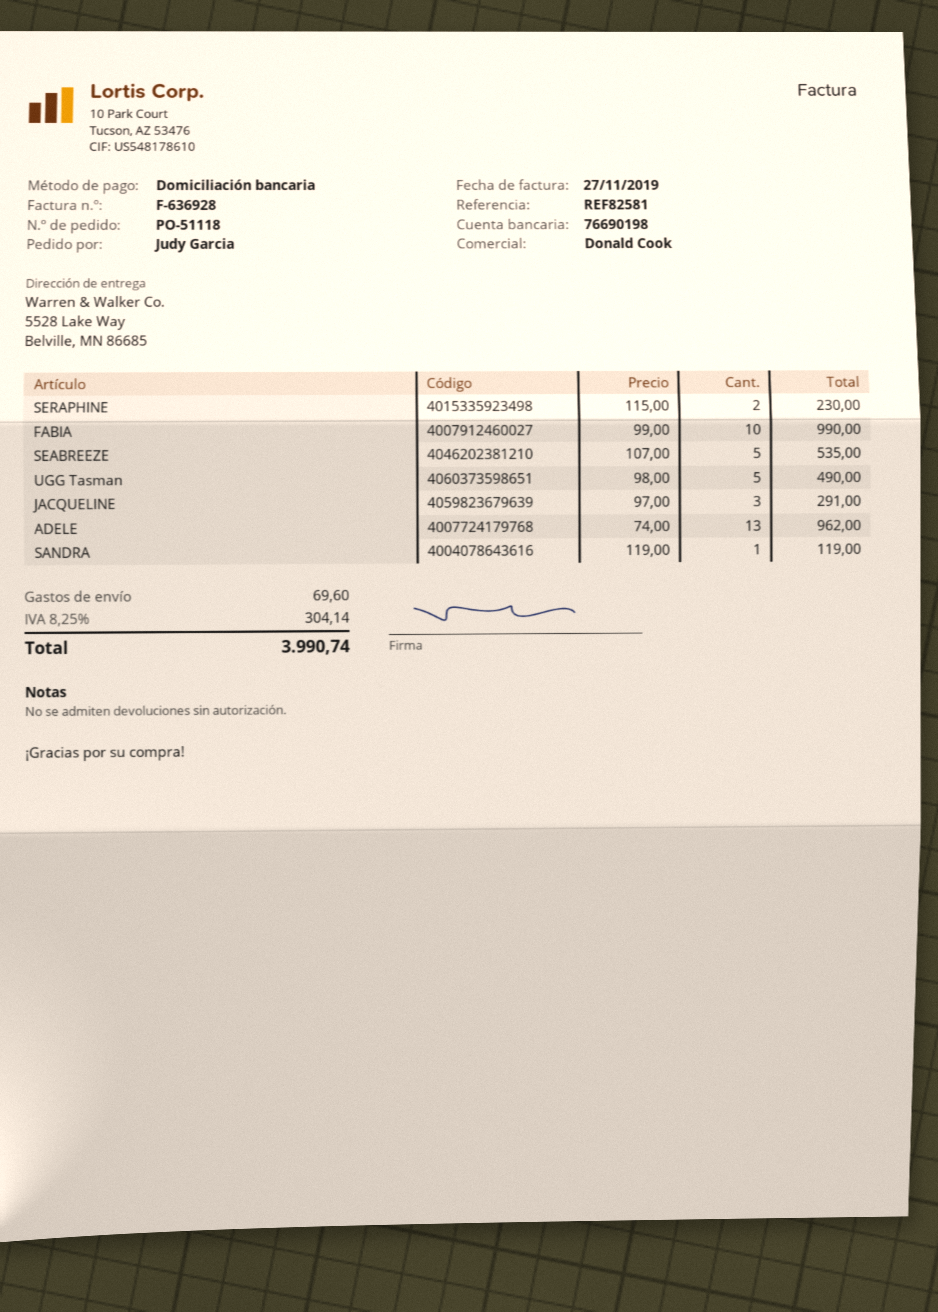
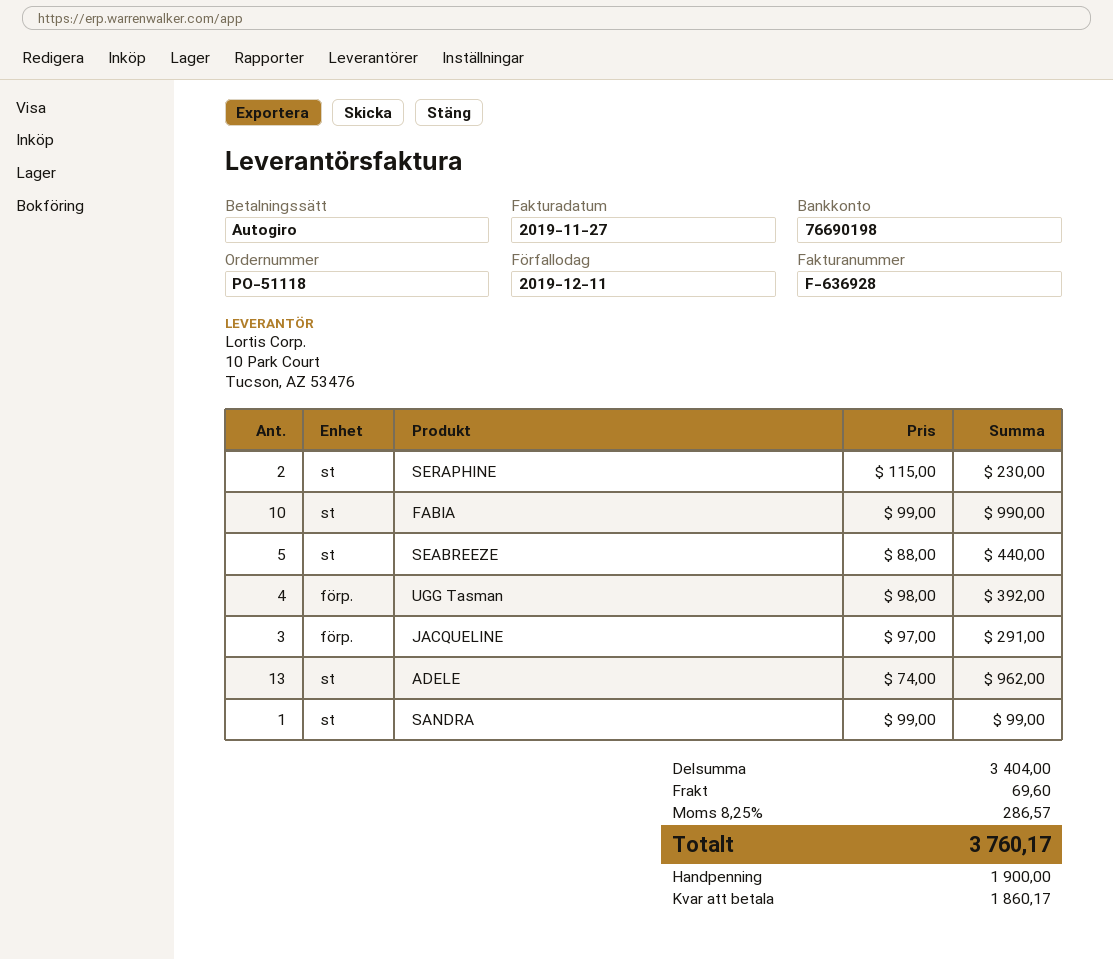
SEABREEZE: 5 x 107.00 = 535.00 -> 5 x 88.00 = 440.00
UGG Tasman: 5 x 98.00 = 490.00 -> 4 x 98.00 = 392.00
SANDRA: 1 x 119.00 = 119.00 -> 1 x 99.00 = 99.00
tax: 8.25% = 304.14 -> 8.25% = 286.57
total: 3990.74 -> 3760.17

